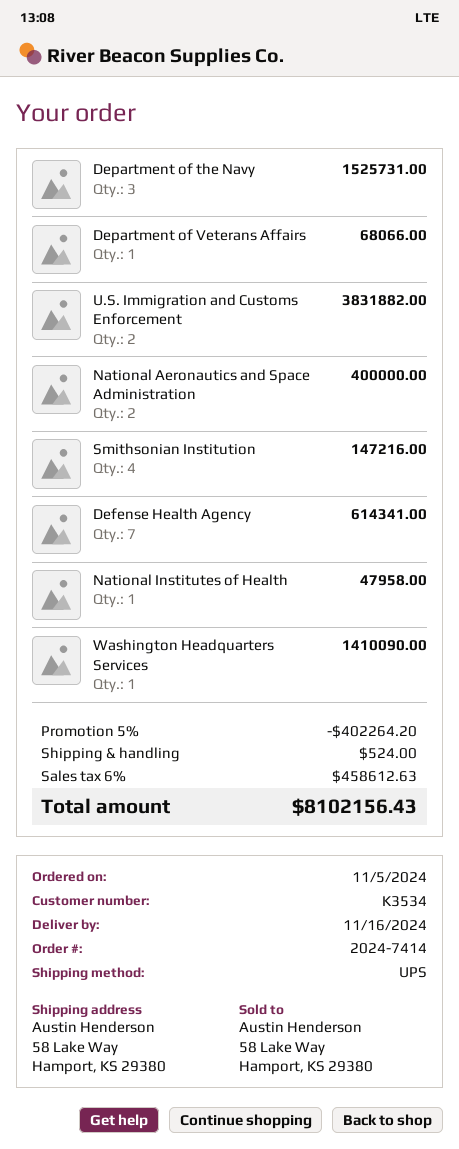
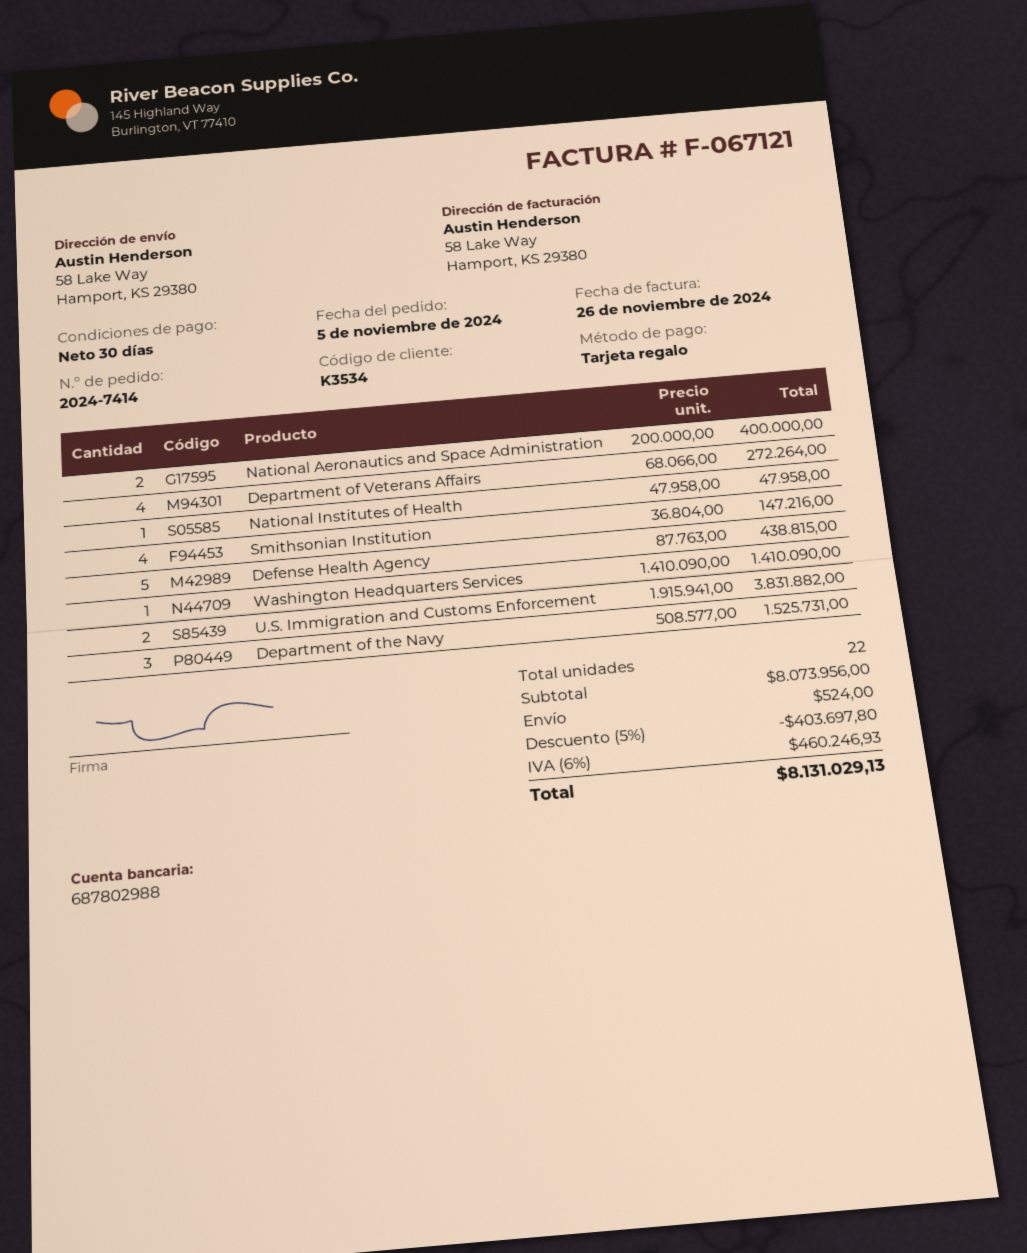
Department of Veterans Affairs: 1 for 68066.00 -> 4 for 272264.00
Defense Health Agency: 7 for 614341.00 -> 5 for 438815.00
discount: 5% = 402264.20 -> 5% = 403697.80
tax: 6% = 458612.63 -> 6% = 460246.93
total: 8102156.43 -> 8131029.13

